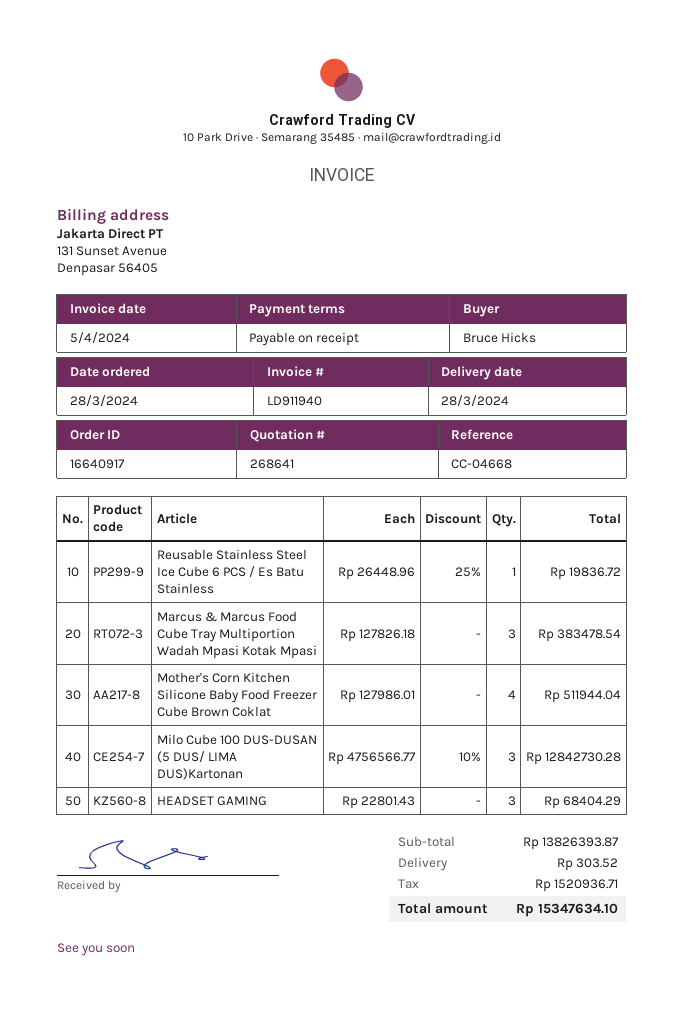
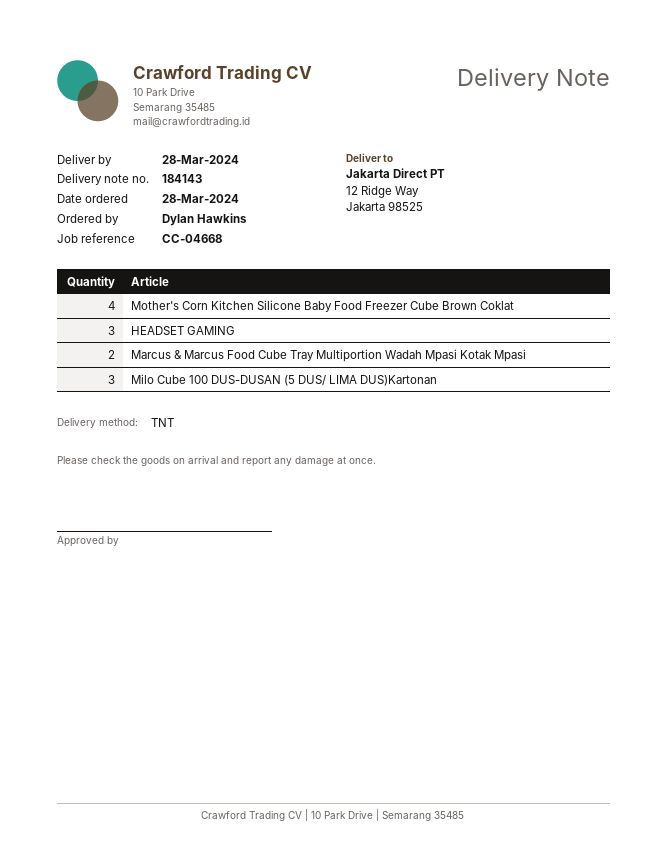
ordered by: Bruce Hicks -> Dylan Hawkins
Reusable Stainless Steel Ice Cube 6 PCS / Es Batu Stainless: 1 -> none
Marcus & Marcus Food Cube Tray Multiportion Wadah Mpasi Kotak Mpasi: 3 -> 2

